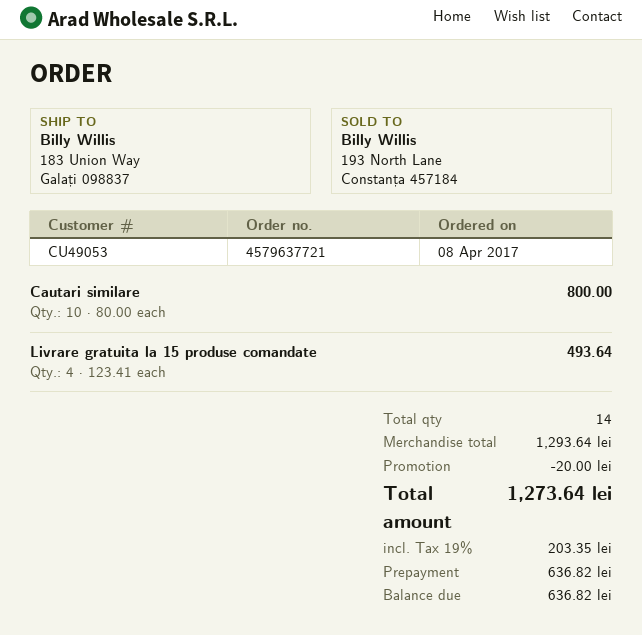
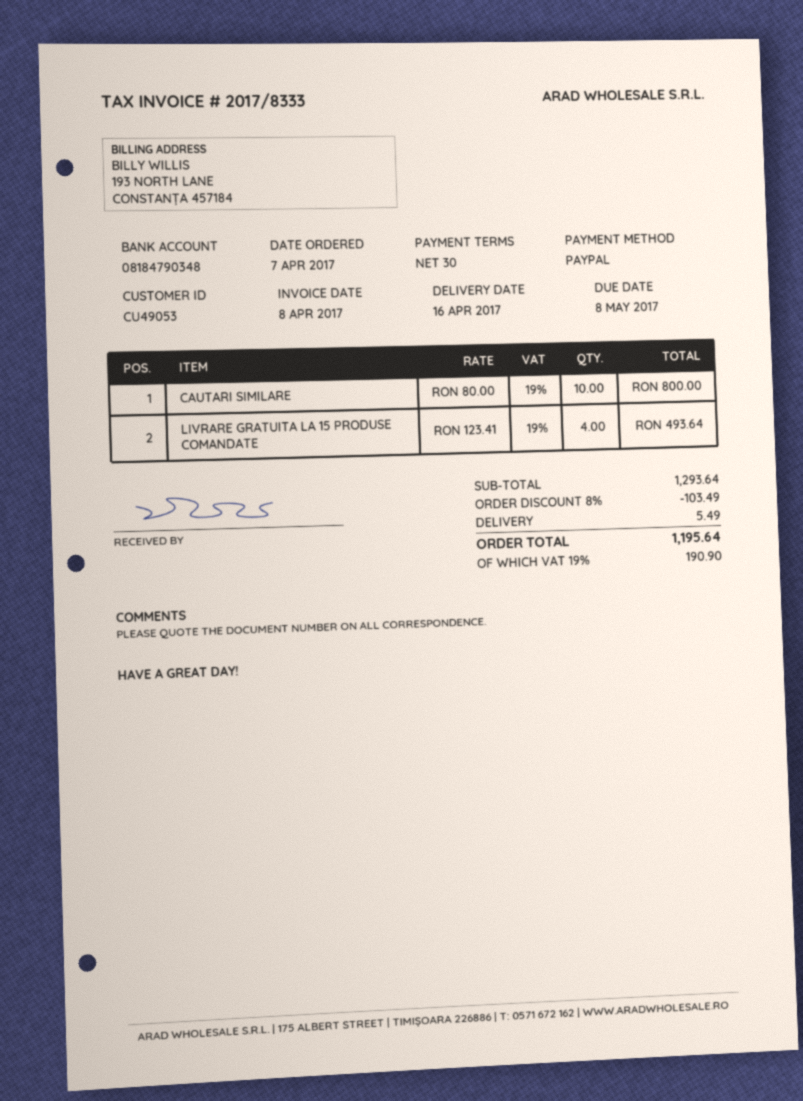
order date: 2017-04-08 -> 2017-04-07
discount: 20.00 -> 103.49
shipping: none -> 5.49
tax: 19% = 203.35 -> 19% = 190.90
total: 1273.64 -> 1195.64

